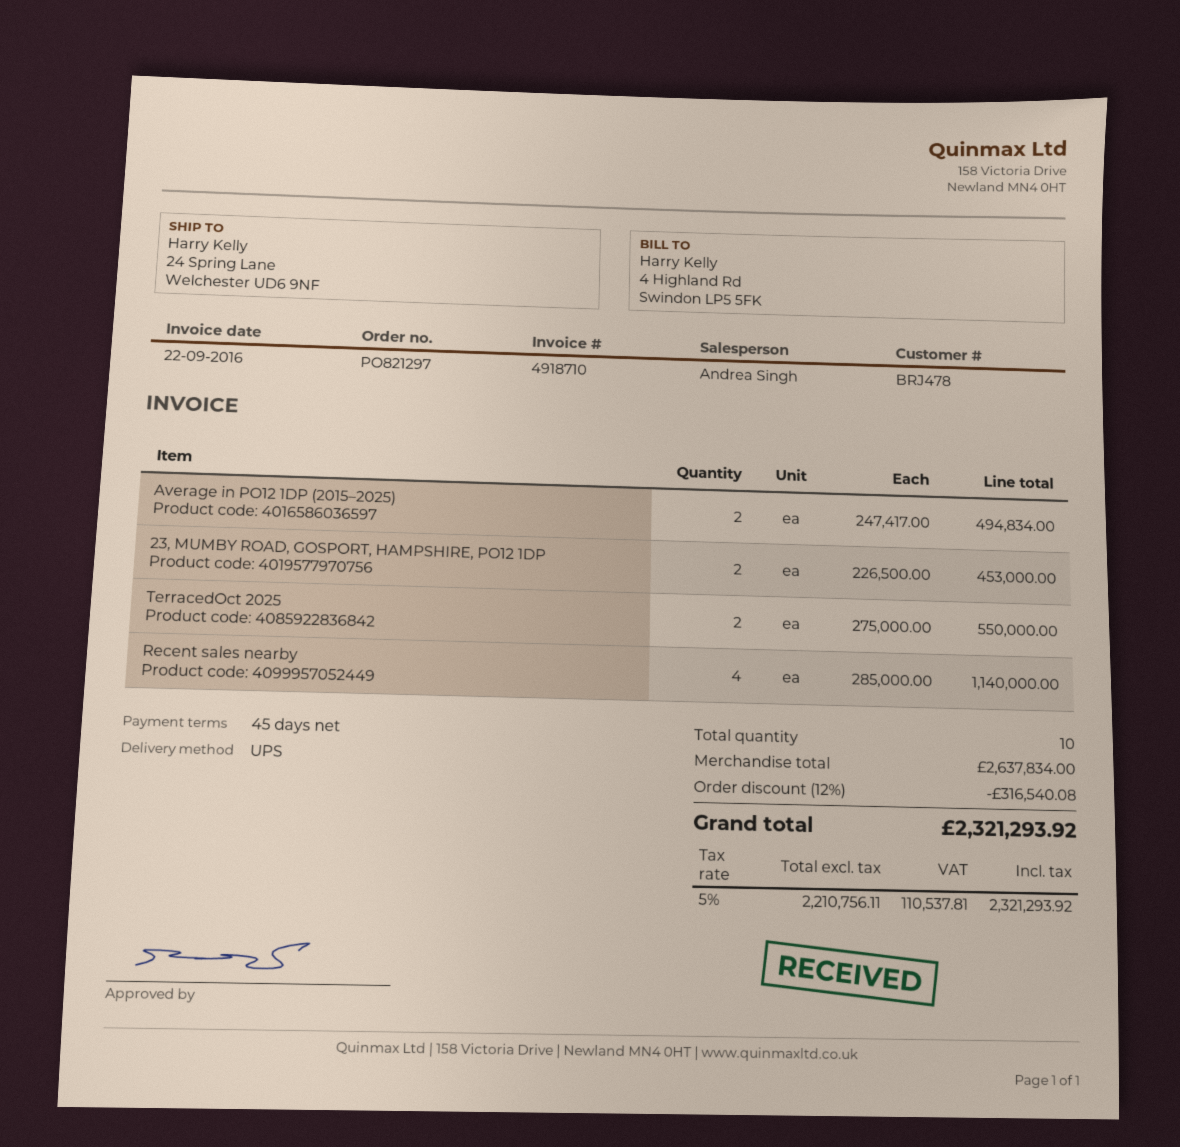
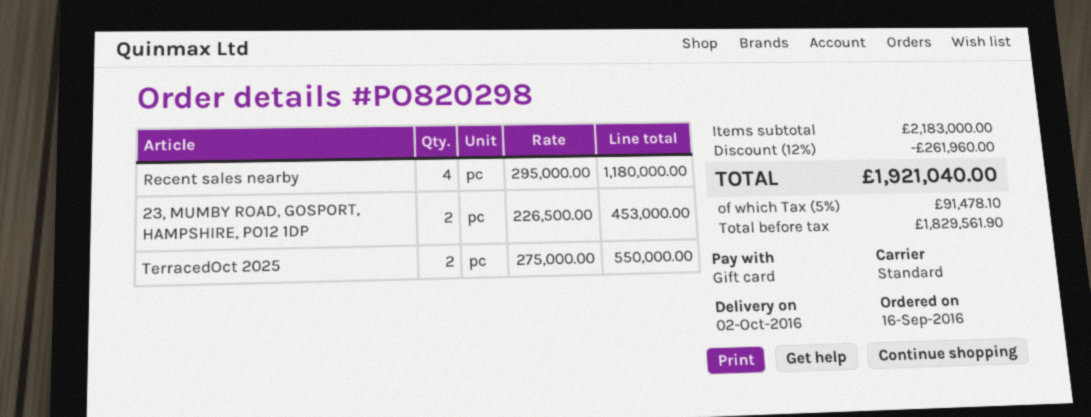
order number: PO821297 -> PO820298
shipping method: UPS -> standard
Average in PO12 1DP (2015–2025): 2 x 247417.00 = 494834.00 -> none
Recent sales nearby: 4 x 285000.00 = 1140000.00 -> 4 x 295000.00 = 1180000.00
subtotal: 2637834.00 -> 2183000.00
discount: 12% = 316540.08 -> 12% = 261960.00
net: 2210756.11 -> 1829561.90
tax: 5% = 110537.81 -> 5% = 91478.10
total: 2321293.92 -> 1921040.00

